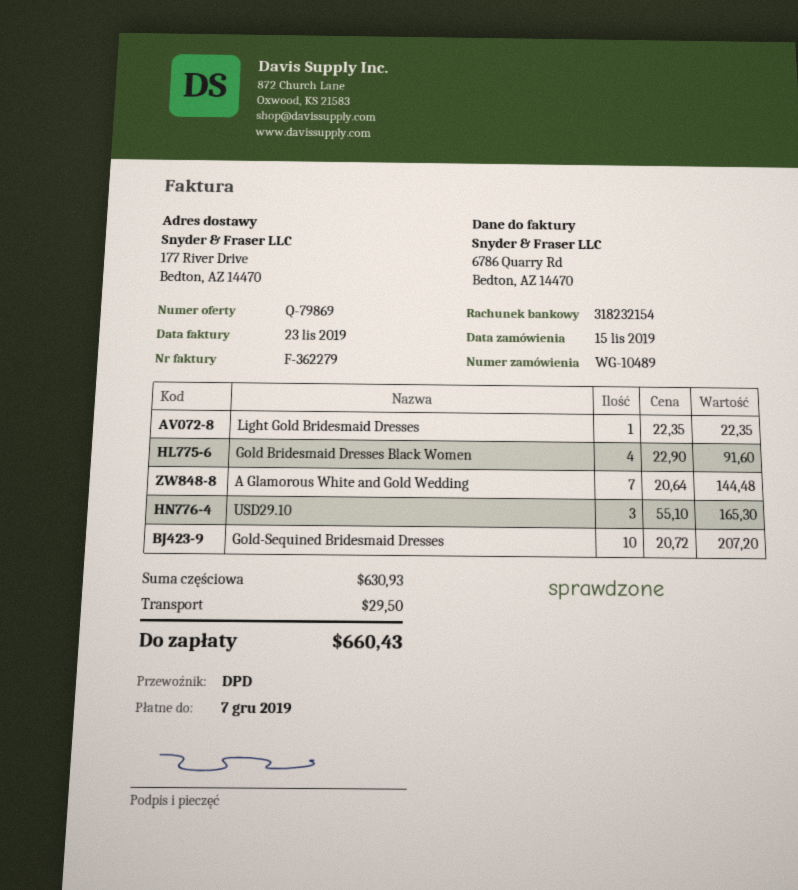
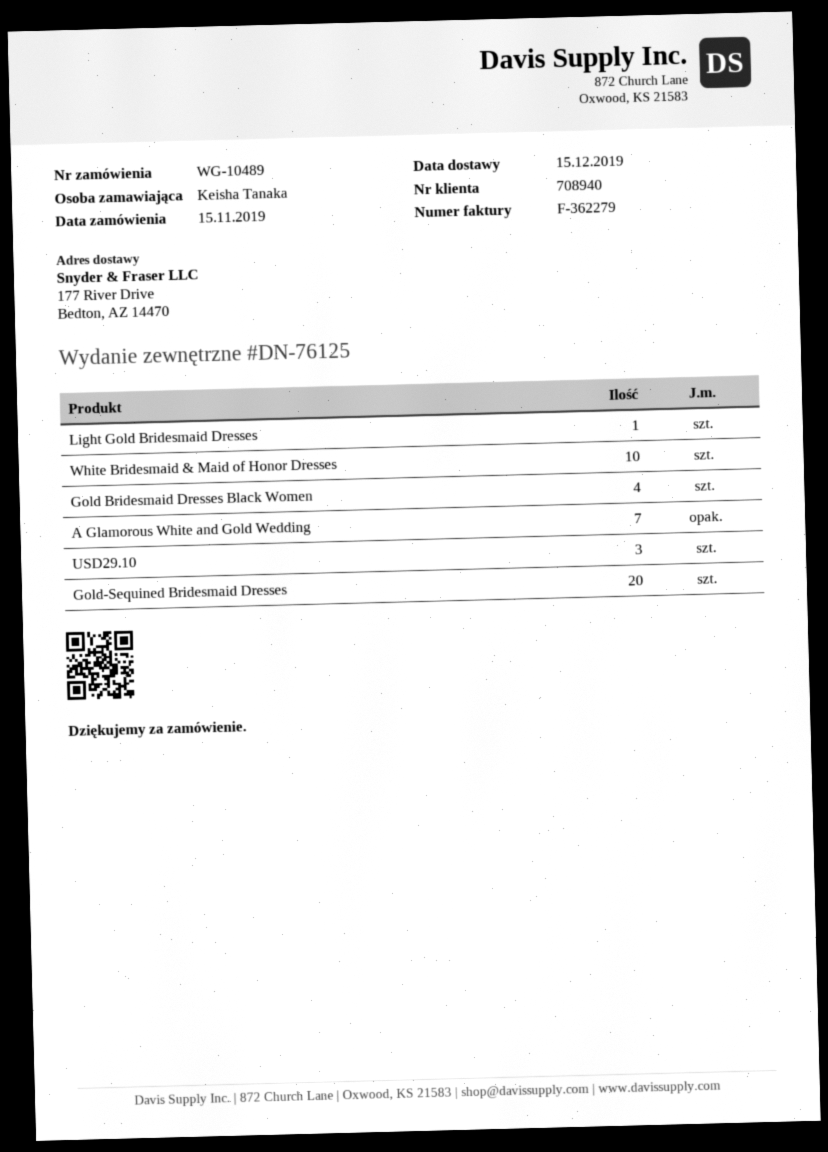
Gold-Sequined Bridesmaid Dresses: 10 -> 20
White Bridesmaid & Maid of Honor Dresses: none -> 10

